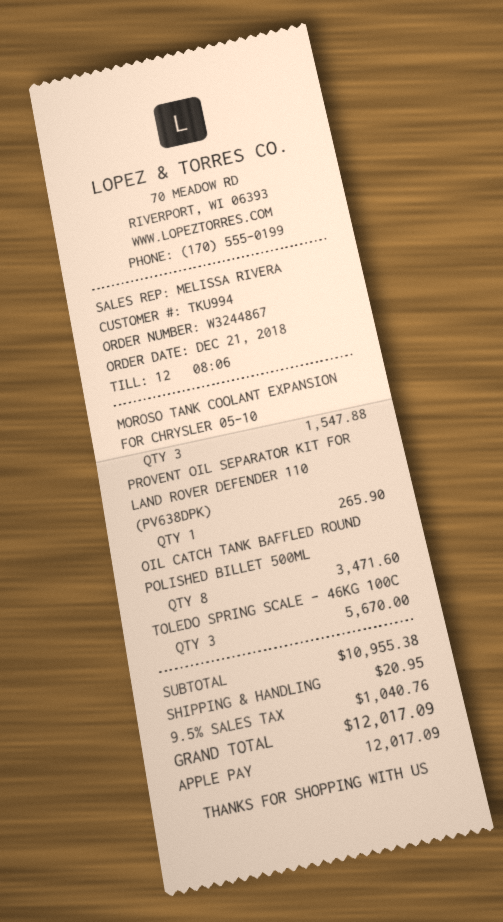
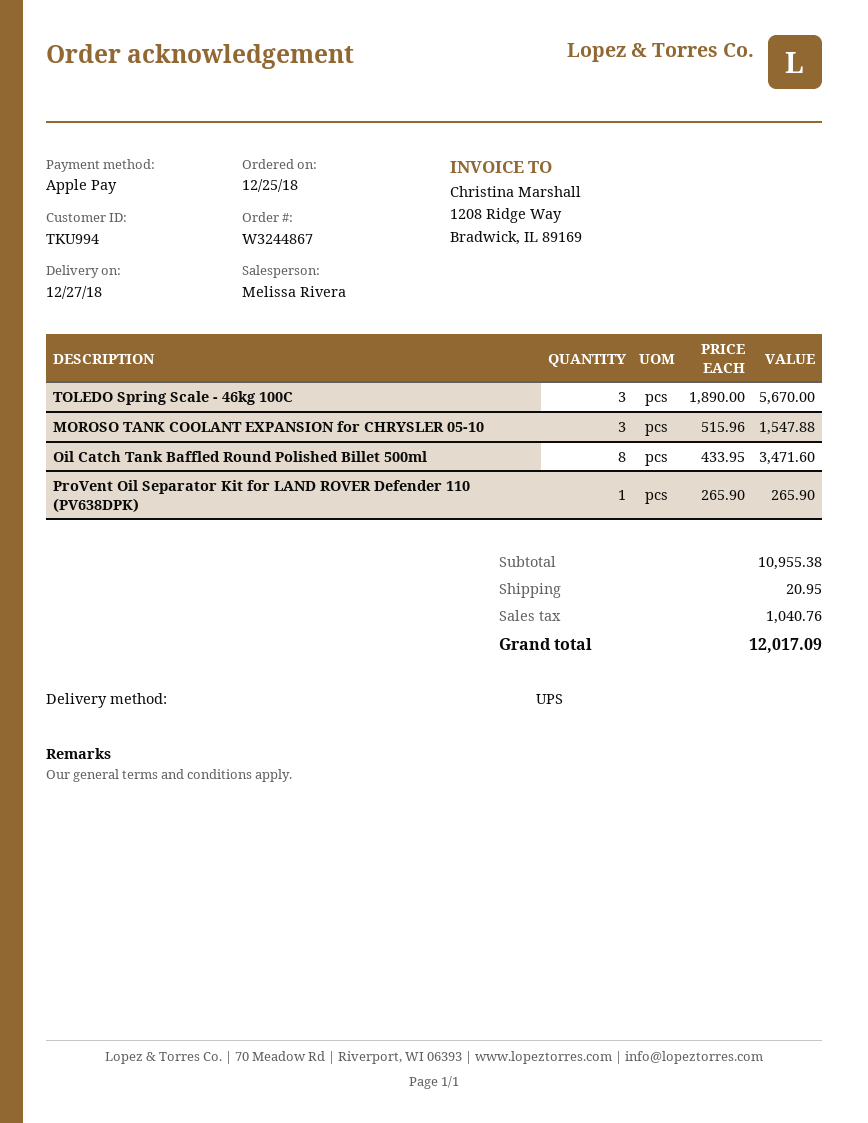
order date: 2018-12-21 -> 2018-12-25

